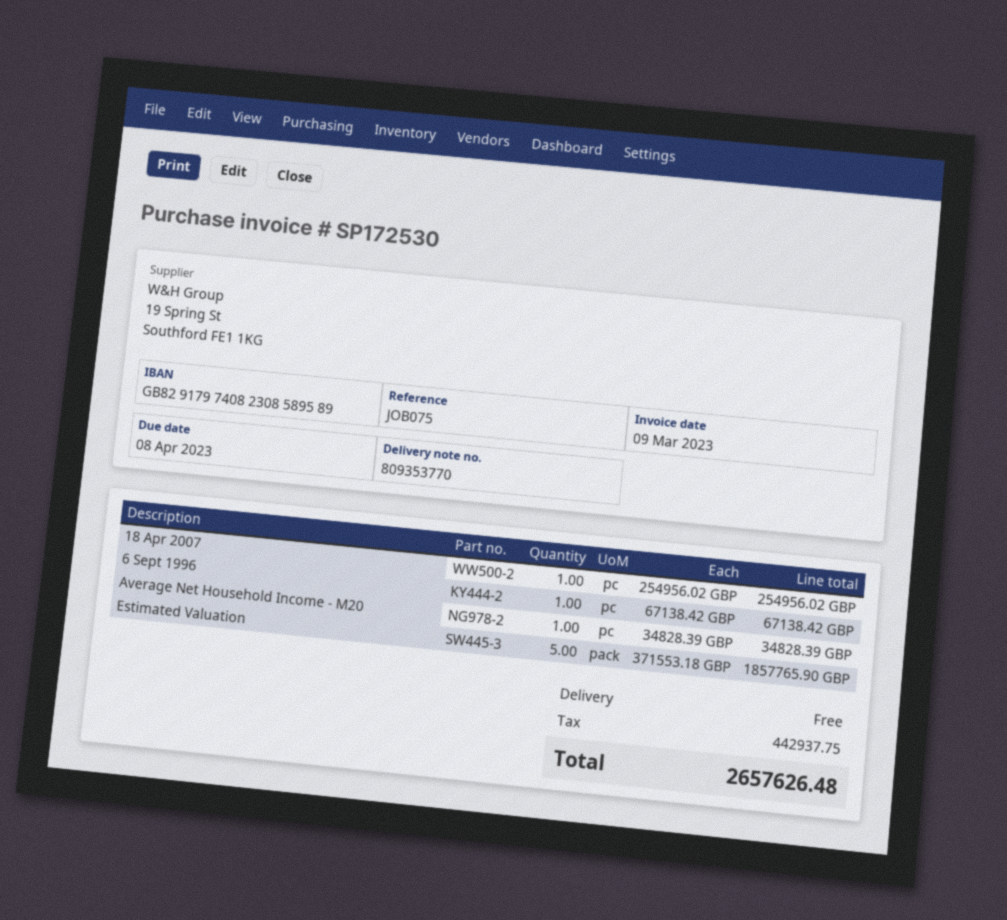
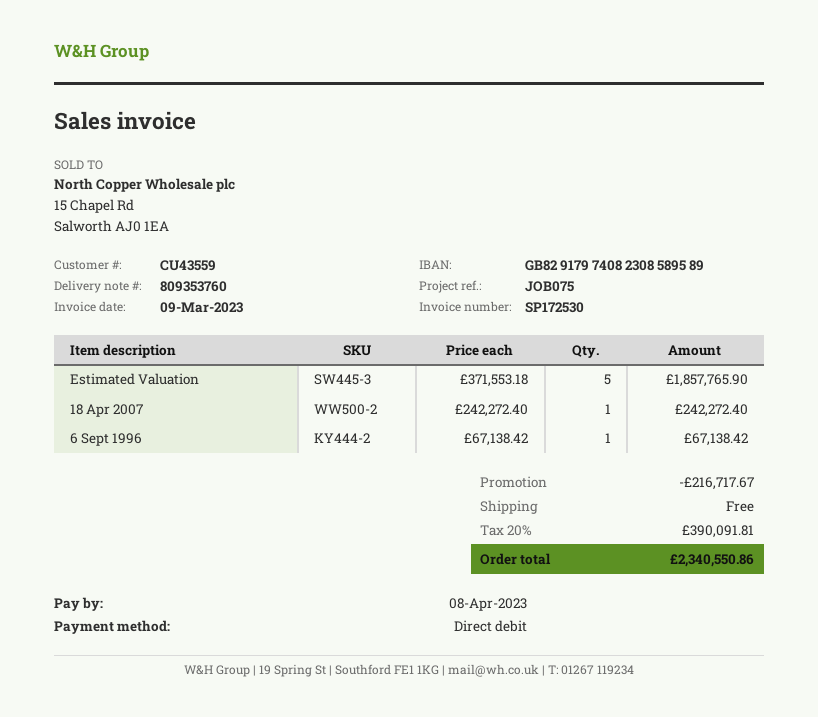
delivery note number: 809353770 -> 809353760
18 Apr 2007: 1 x 254956.02 = 254956.02 -> 1 x 242272.40 = 242272.40
Average Net Household Income - M20: 1 x 34828.39 = 34828.39 -> none
discount: none -> 216717.67
tax: 442937.75 -> 390091.81
total: 2657626.48 -> 2340550.86

